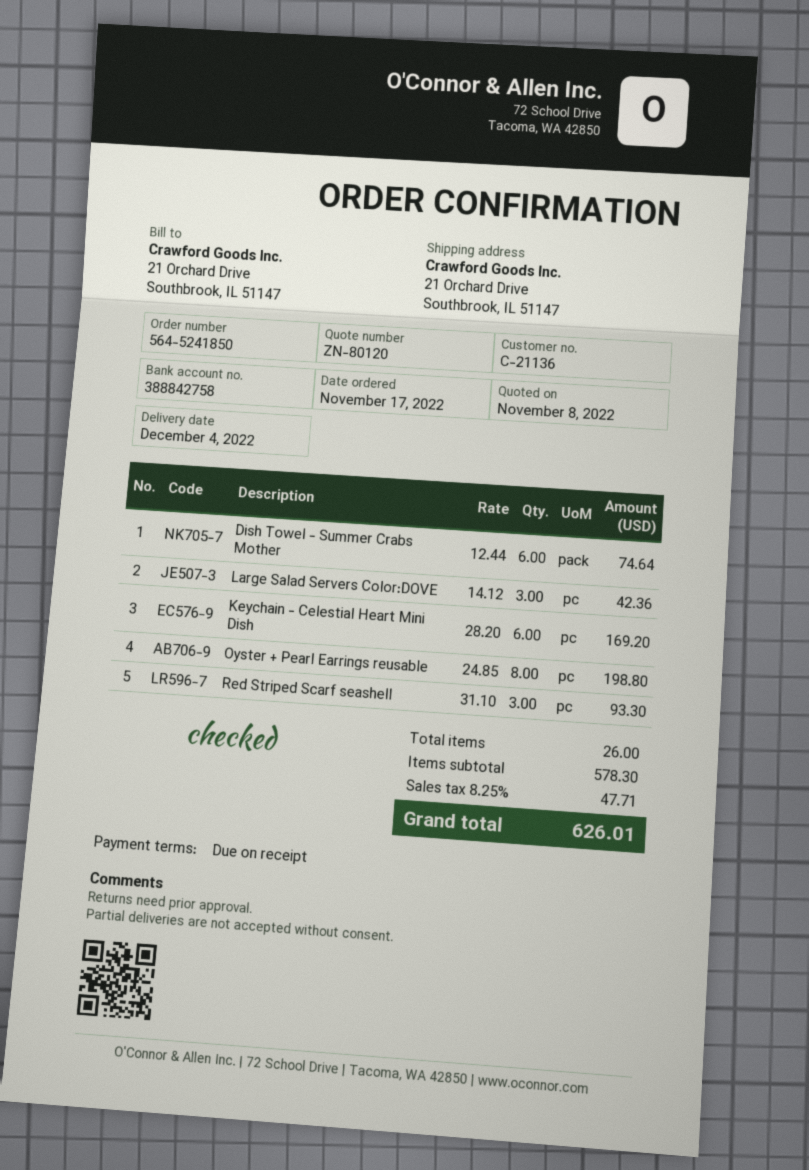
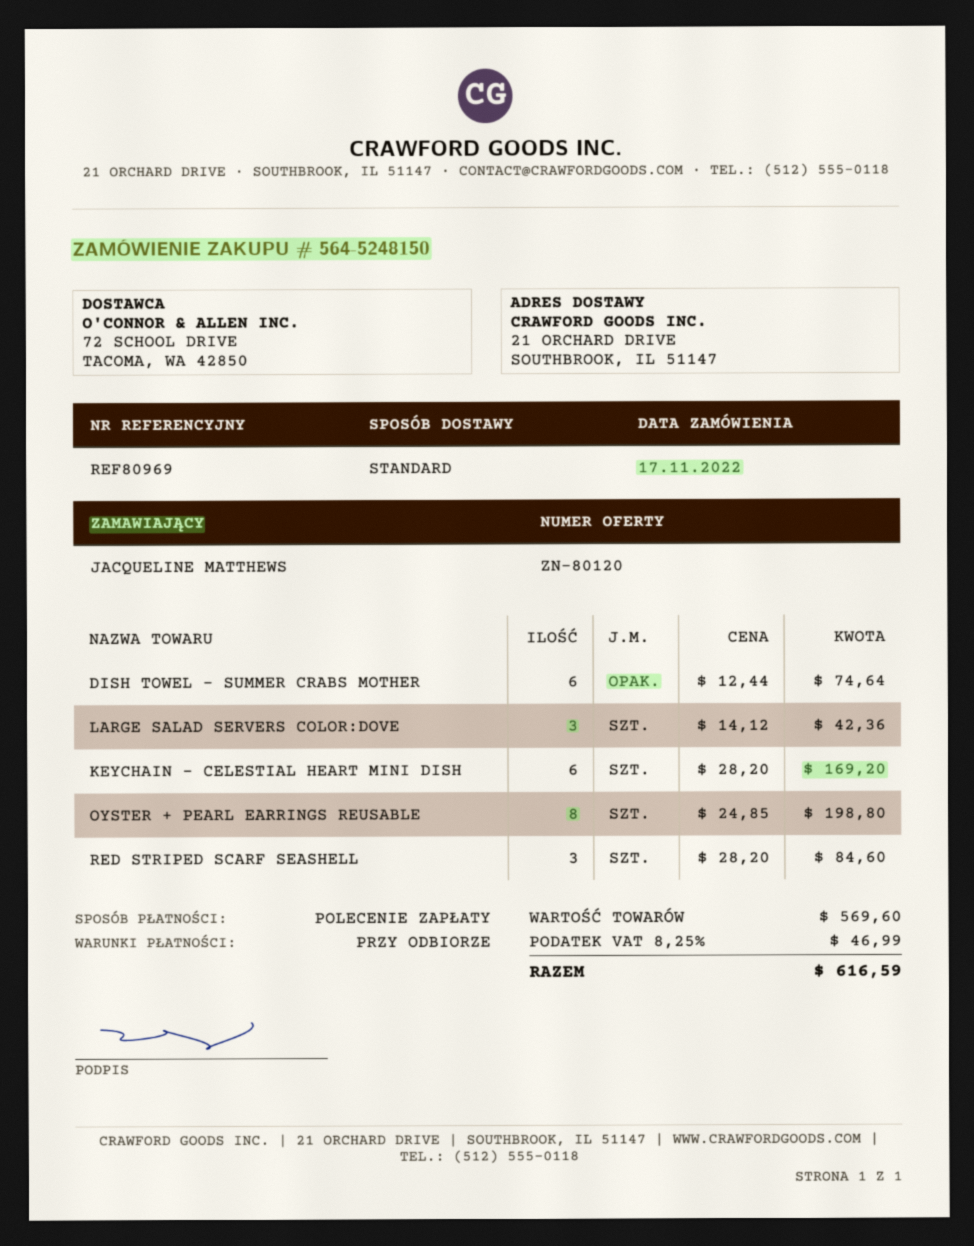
order number: 564-5241850 -> 564-5248150
Red Striped Scarf seashell: 3 x 31.10 = 93.30 -> 3 x 28.20 = 84.60
subtotal: 578.30 -> 569.60
tax: 8.25% = 47.71 -> 8.25% = 46.99
total: 626.01 -> 616.59

